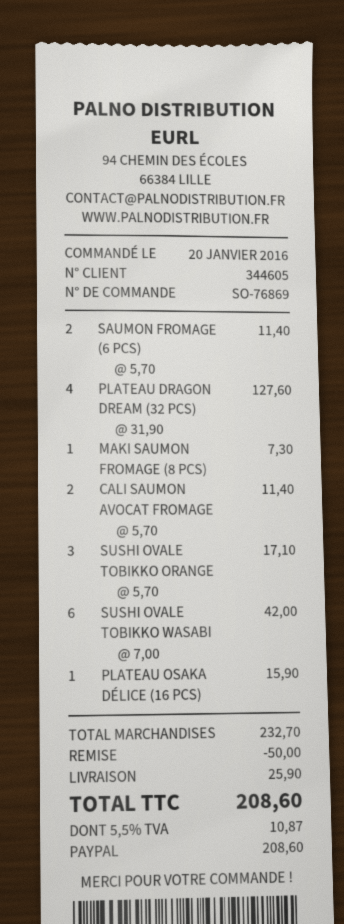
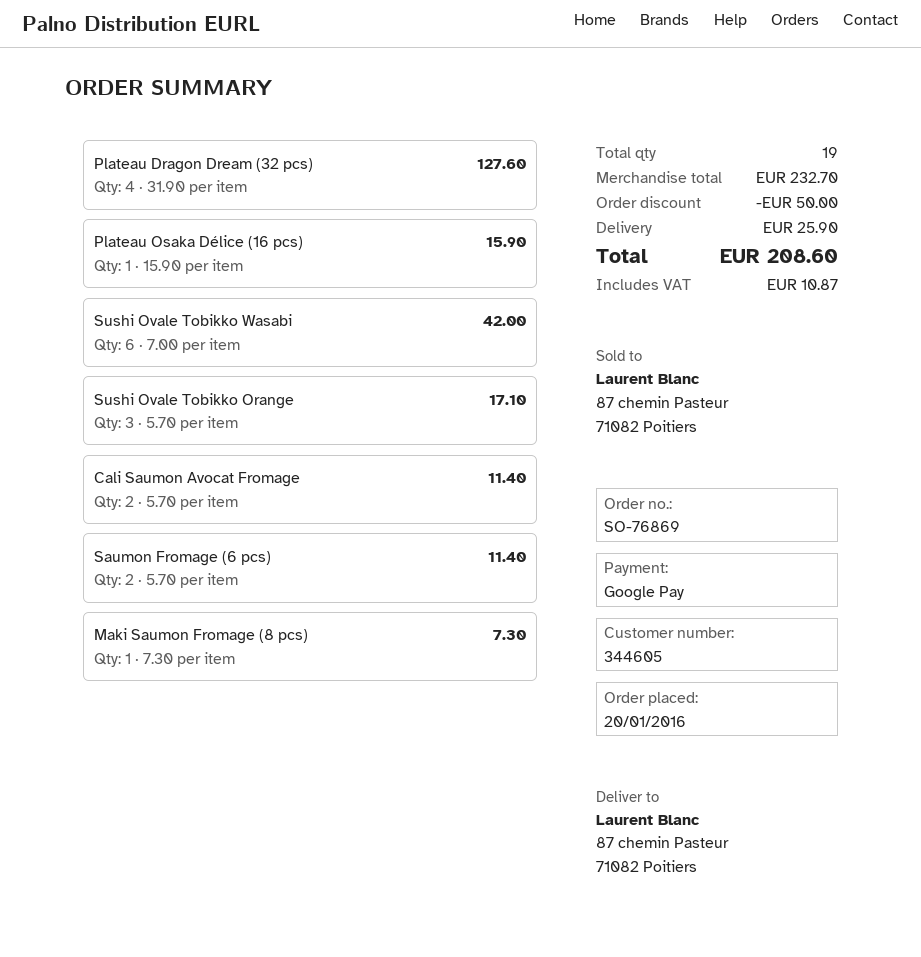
payment method: PayPal -> Google Pay

